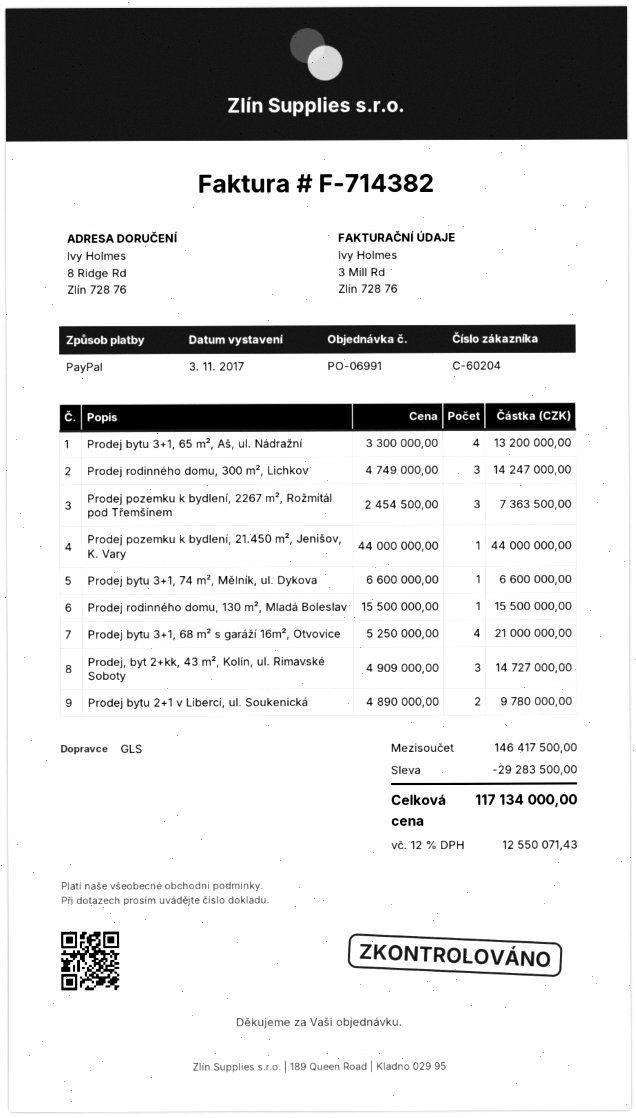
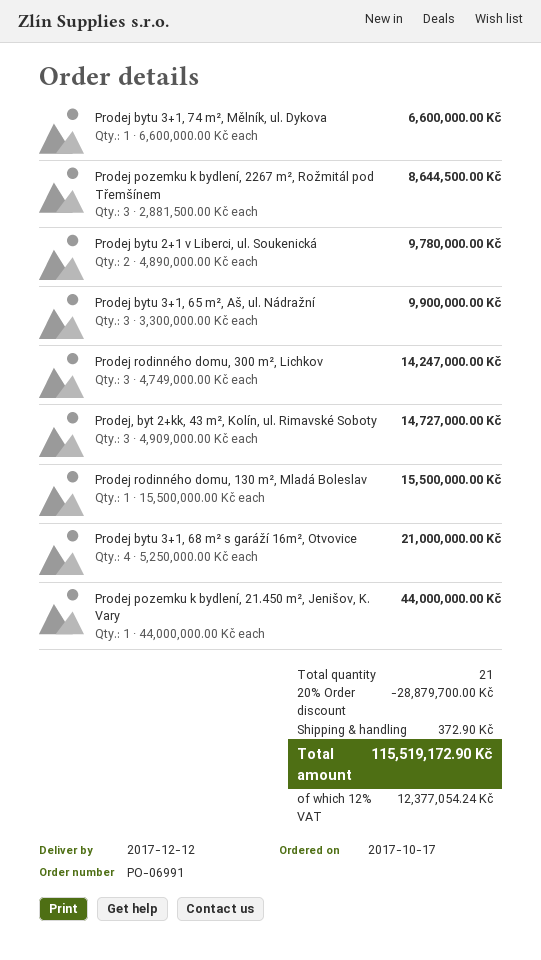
Prodej bytu 3+1, 65 m², Aš, ul. Nádražní: 4 x 3300000.00 = 13200000.00 -> 3 x 3300000.00 = 9900000.00
Prodej pozemku k bydlení, 2267 m², Rožmitál pod Třemšínem: 3 x 2454500.00 = 7363500.00 -> 3 x 2881500.00 = 8644500.00
discount: 29283500.00 -> 28879700.00
shipping: none -> 372.90
tax: 12% = 12550071.43 -> 12% = 12377054.24
total: 117134000.00 -> 115519172.90

